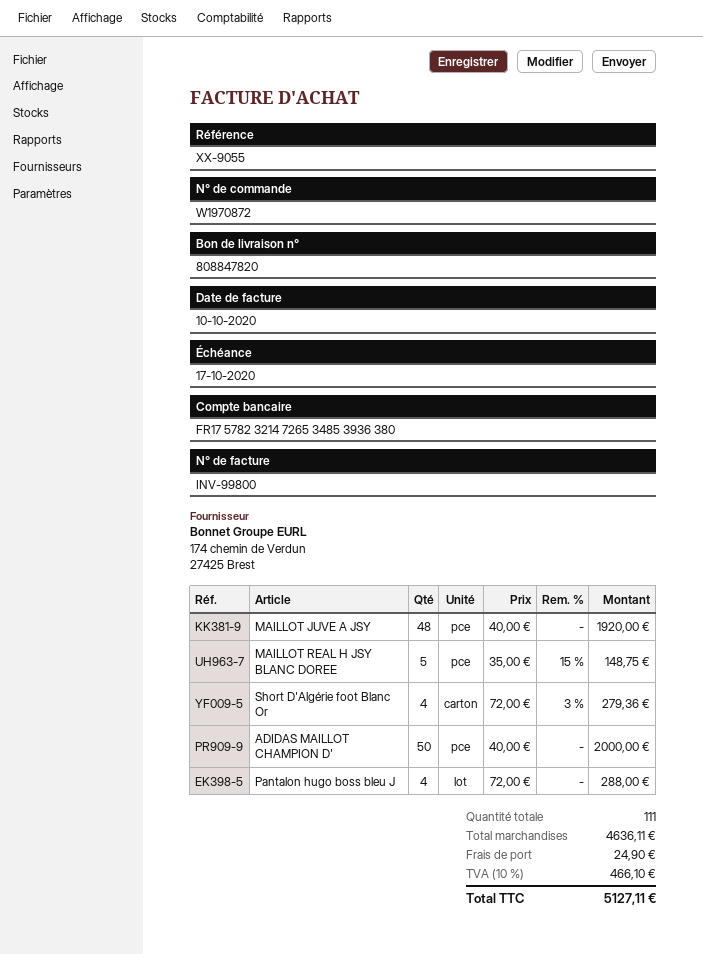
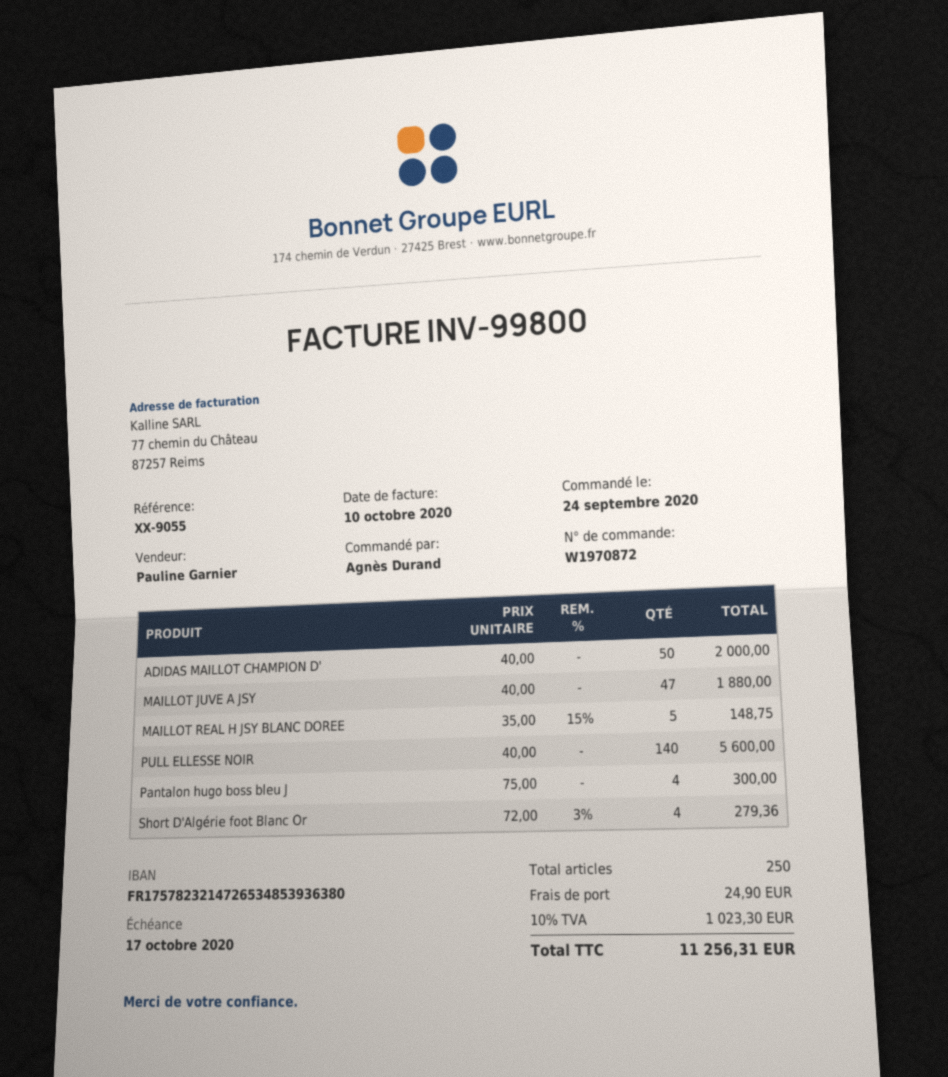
MAILLOT JUVE A JSY: 48 x 40.00 = 1920.00 -> 47 x 40.00 = 1880.00
Pantalon hugo boss bleu J: 4 x 72.00 = 288.00 -> 4 x 75.00 = 300.00
PULL ELLESSE NOIR: none -> 140 x 40.00 = 5600.00
total quantity: 111 -> 250
tax: 10% = 466.10 -> 10% = 1023.30
total: 5127.11 -> 11256.31

